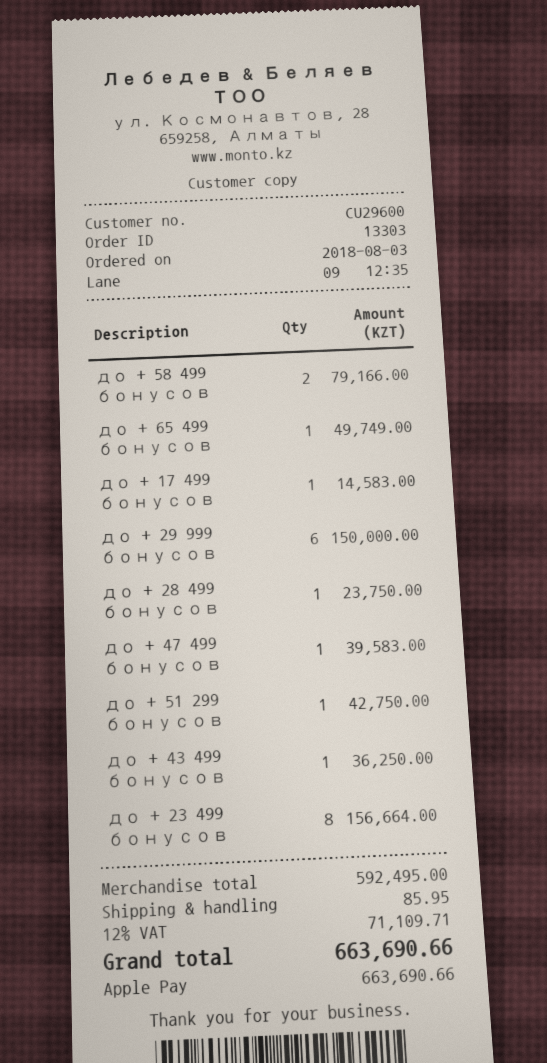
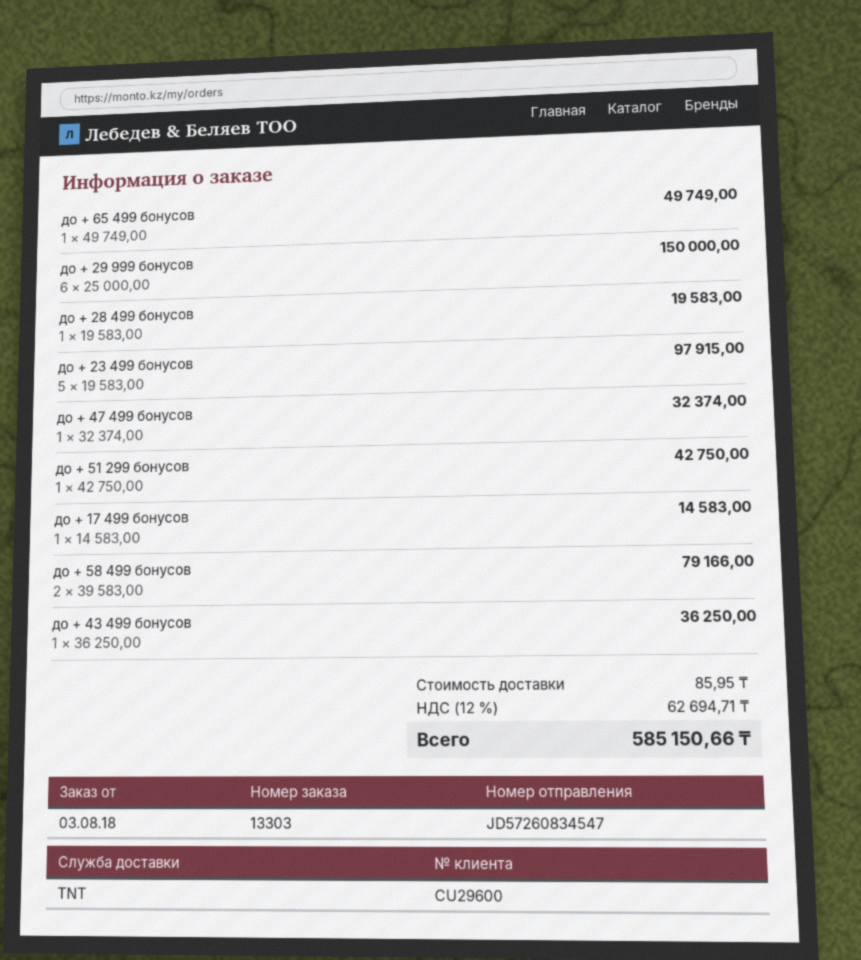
до + 28 499 бонусов: 1 for 23750.00 -> 1 for 19583.00
до + 47 499 бонусов: 1 for 39583.00 -> 1 for 32374.00
до + 23 499 бонусов: 8 for 156664.00 -> 5 for 97915.00
tax: 12% = 71109.71 -> 12% = 62694.71
total: 663690.66 -> 585150.66

